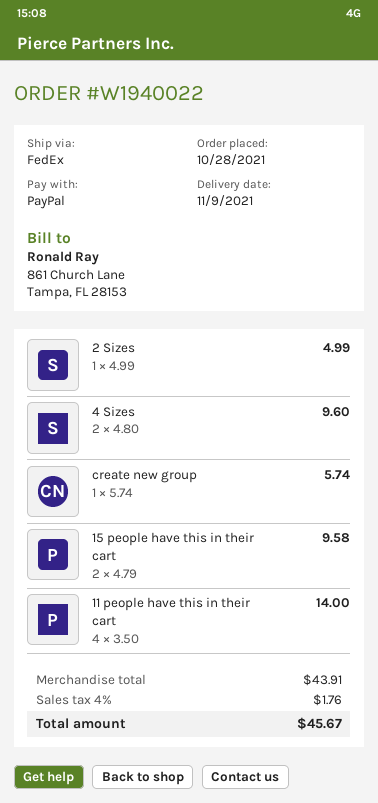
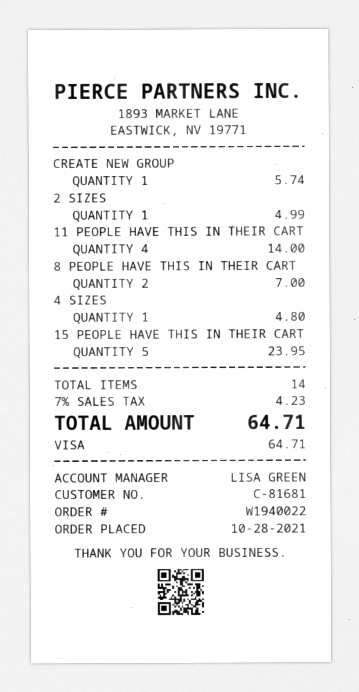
payment method: PayPal -> Visa
4 Sizes: 2 for 9.60 -> 1 for 4.80
15 people have this in their cart: 2 for 9.58 -> 5 for 23.95
8 PEOPLE HAVE THIS IN THEIR CART: none -> 2 for 7.00
tax: 4% = 1.76 -> 7% = 4.23
total: 45.67 -> 64.71

